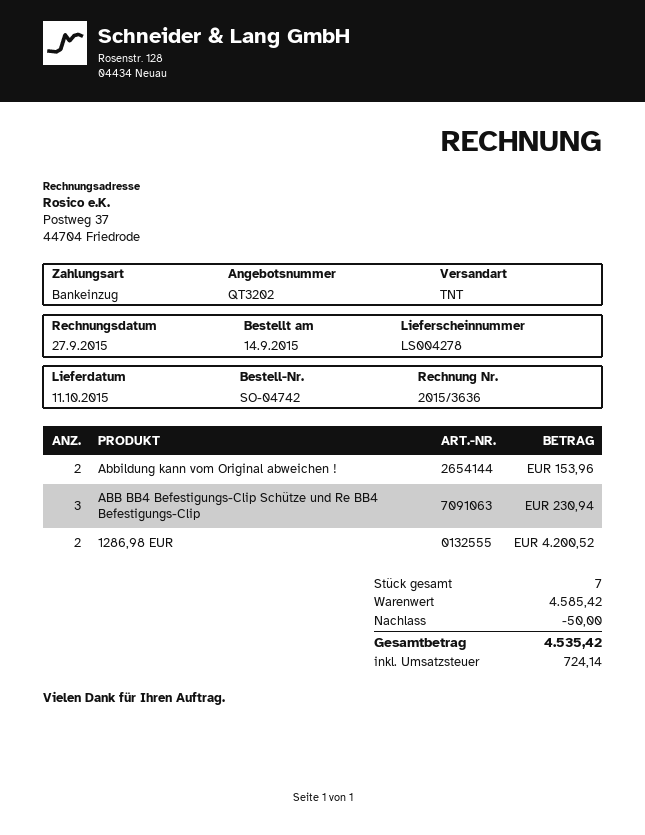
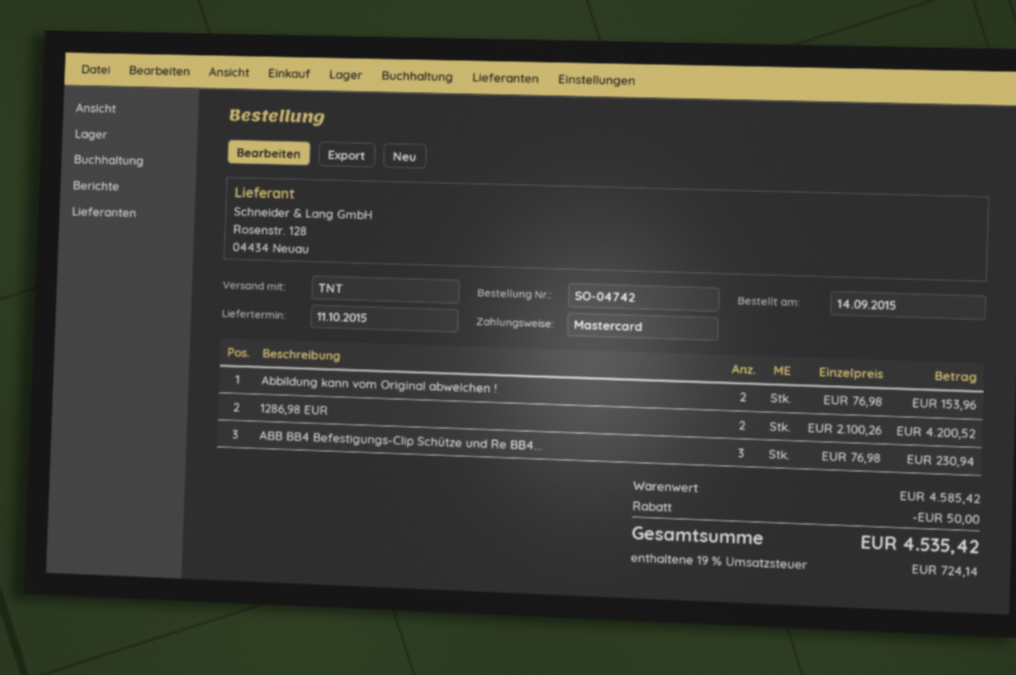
payment method: direct debit -> Mastercard

